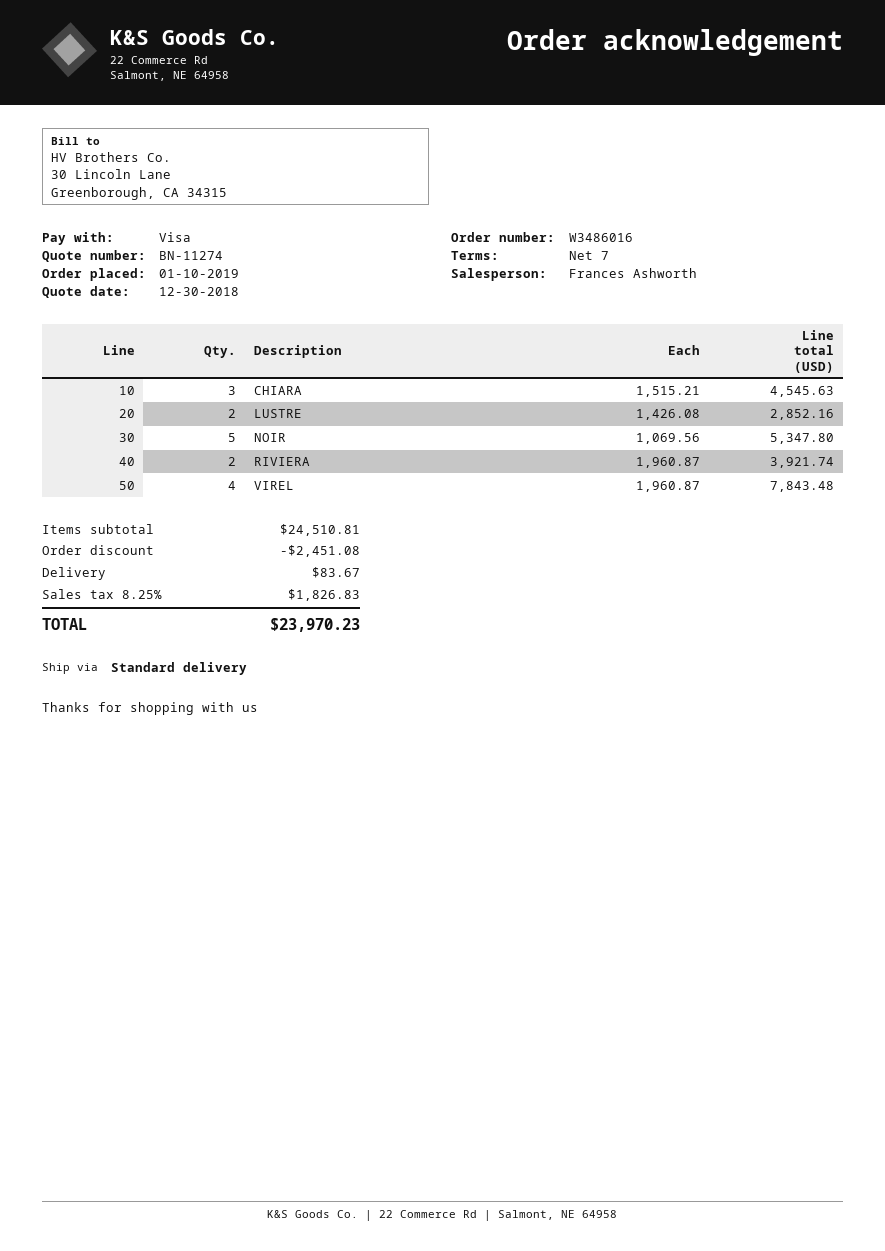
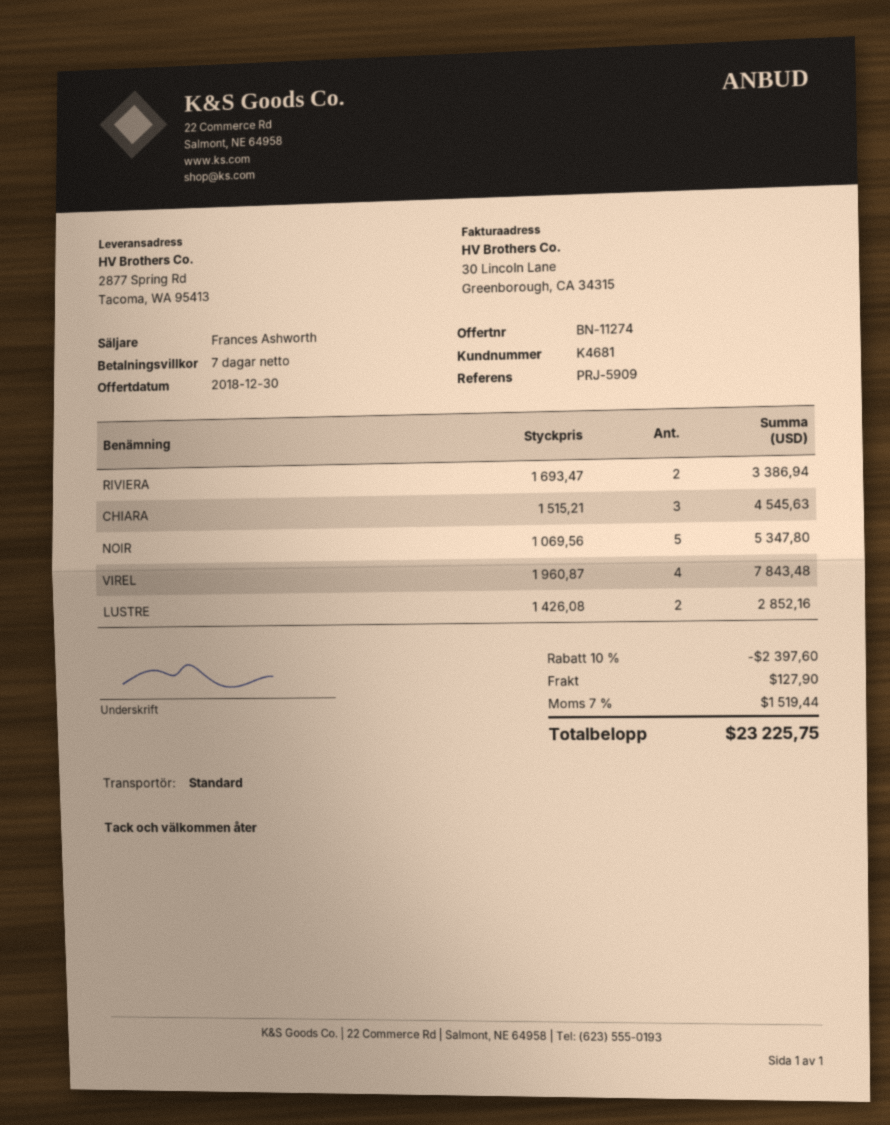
RIVIERA: 2 x 1960.87 = 3921.74 -> 2 x 1693.47 = 3386.94
discount: 2451.08 -> 2397.60
shipping: 83.67 -> 127.90
tax: 8.25% = 1826.83 -> 7% = 1519.44
total: 23970.23 -> 23225.75

